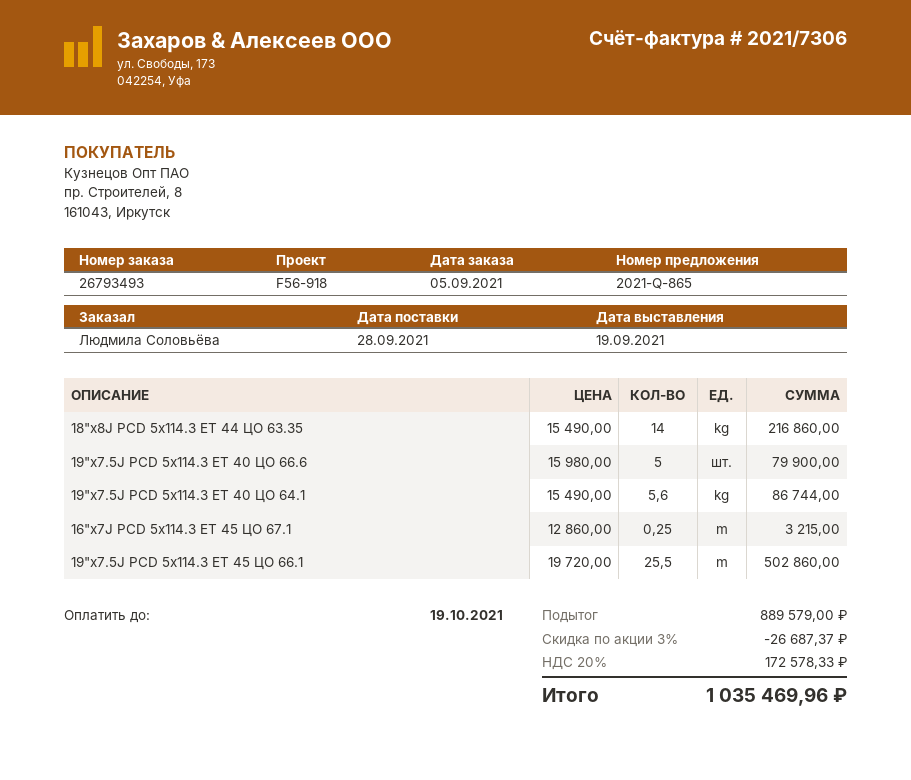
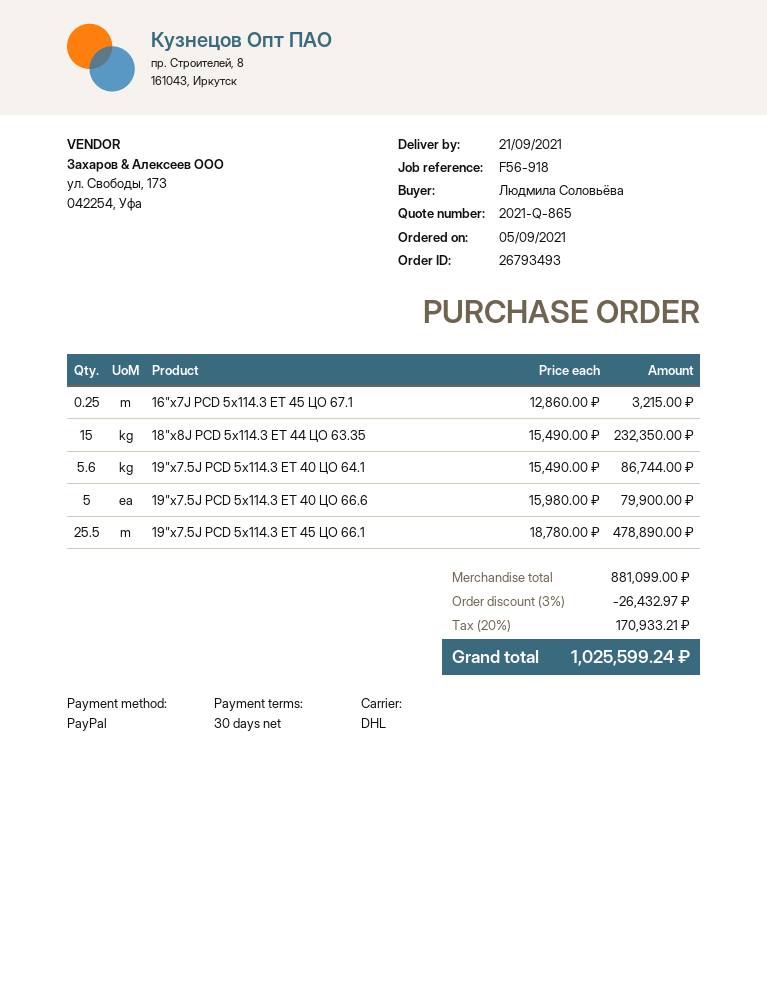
delivery date: 2021-09-28 -> 2021-09-21
18"x8J PCD 5x114.3 ЕТ 44 ЦО 63.35: 14 x 15490.00 = 216860.00 -> 15 x 15490.00 = 232350.00
19"x7.5J PCD 5x114.3 ЕТ 45 ЦО 66.1: 25.5 x 19720.00 = 502860.00 -> 25.5 x 18780.00 = 478890.00
subtotal: 889579.00 -> 881099.00
discount: 3% = 26687.37 -> 3% = 26432.97
tax: 20% = 172578.33 -> 20% = 170933.21
total: 1035469.96 -> 1025599.24

